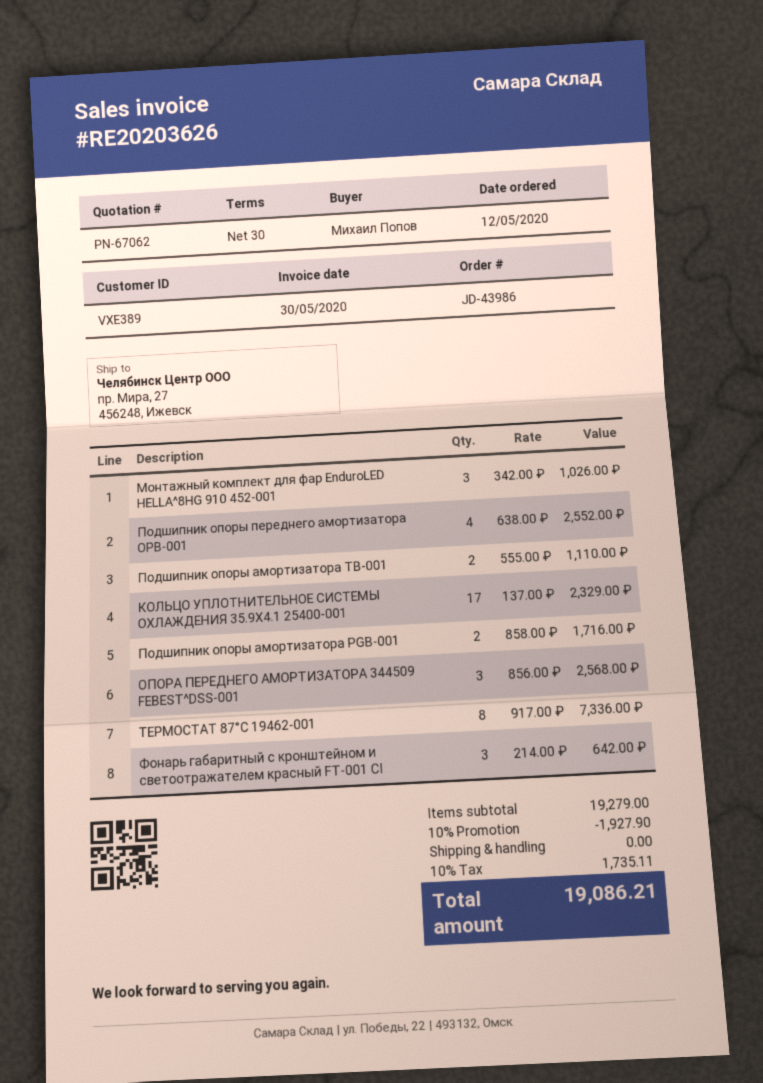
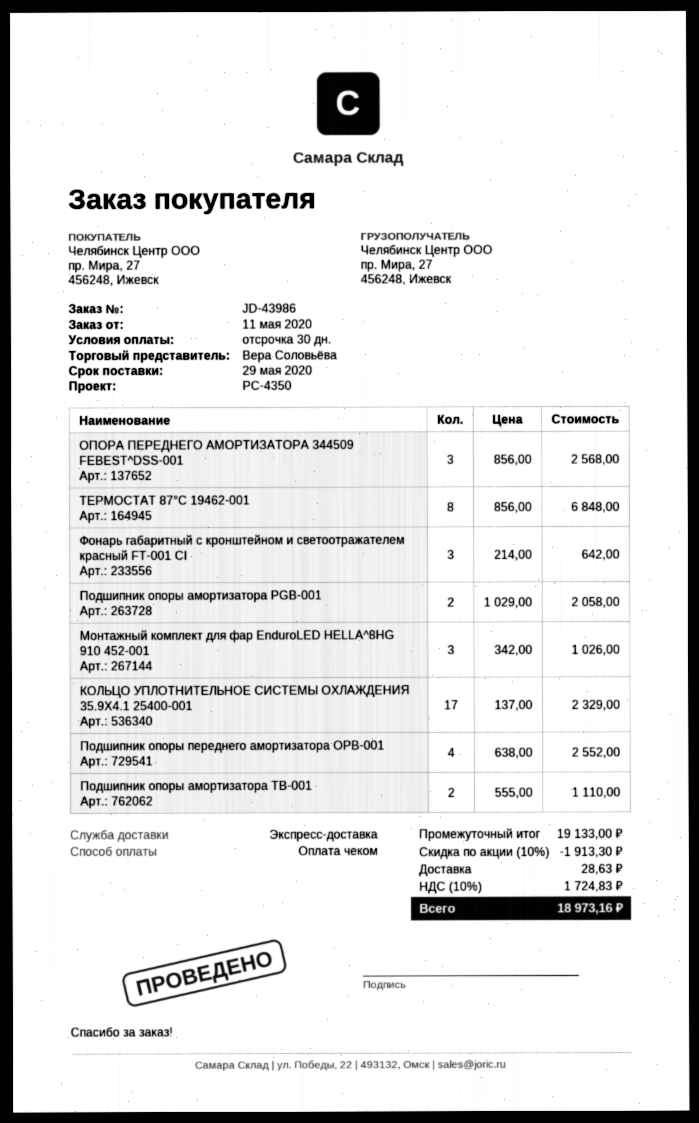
order date: 2020-05-12 -> 2020-05-11
Подшипник опоры амортизатора PGB-001: 2 x 858.00 = 1716.00 -> 2 x 1029.00 = 2058.00
ТЕРМОСТАТ 87°C 19462-001: 8 x 917.00 = 7336.00 -> 8 x 856.00 = 6848.00
subtotal: 19279.00 -> 19133.00
discount: 10% = 1927.90 -> 10% = 1913.30
shipping: 0.00 -> 28.63
tax: 10% = 1735.11 -> 10% = 1724.83
total: 19086.21 -> 18973.16

